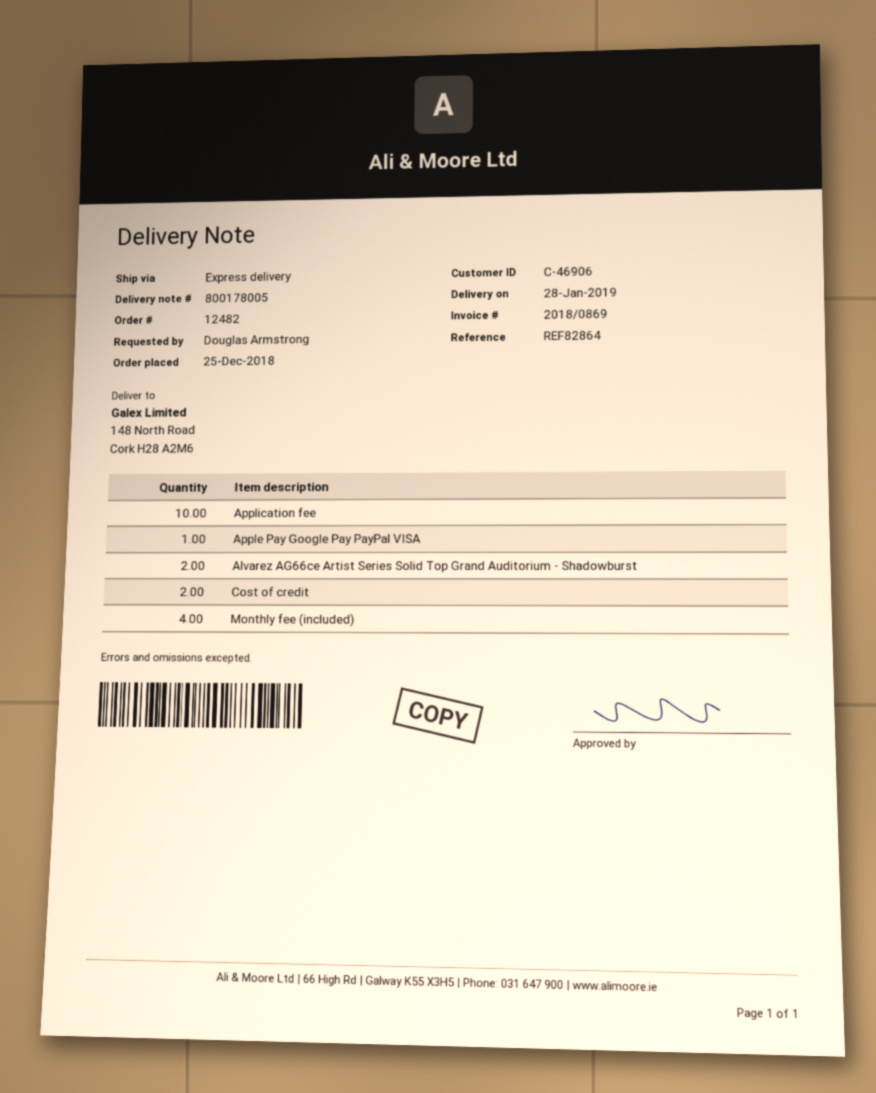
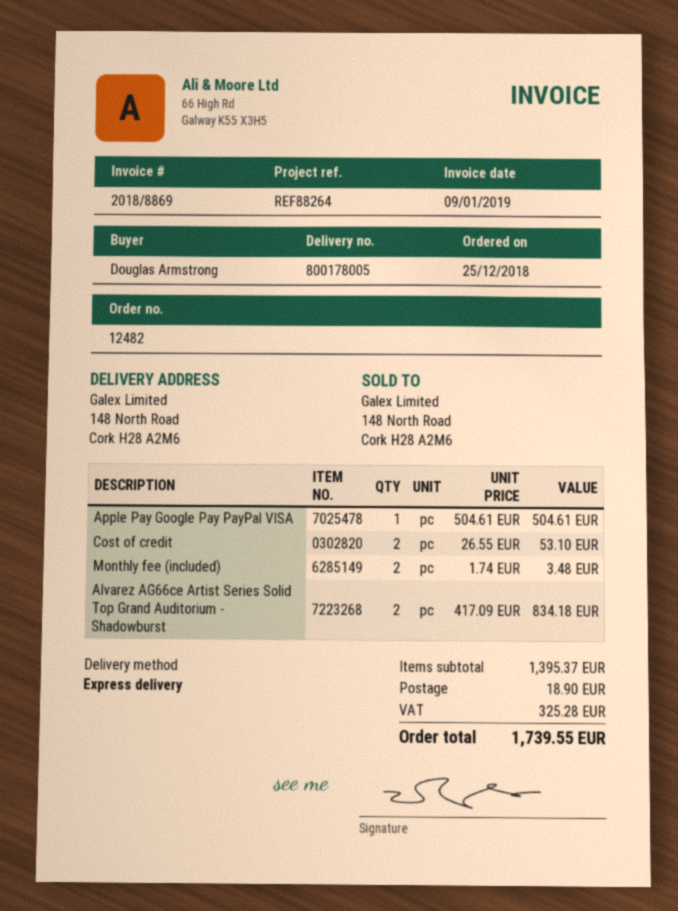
invoice number: 2018/0869 -> 2018/8869
reference: REF82864 -> REF88264
Application fee: 10 -> none
Monthly fee (included): 4 -> 2

